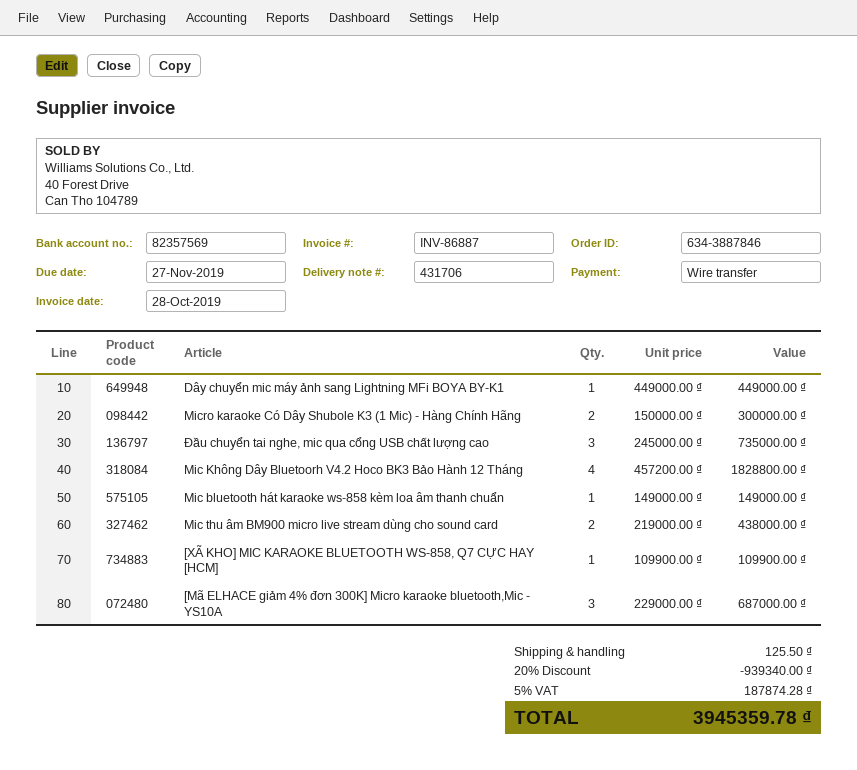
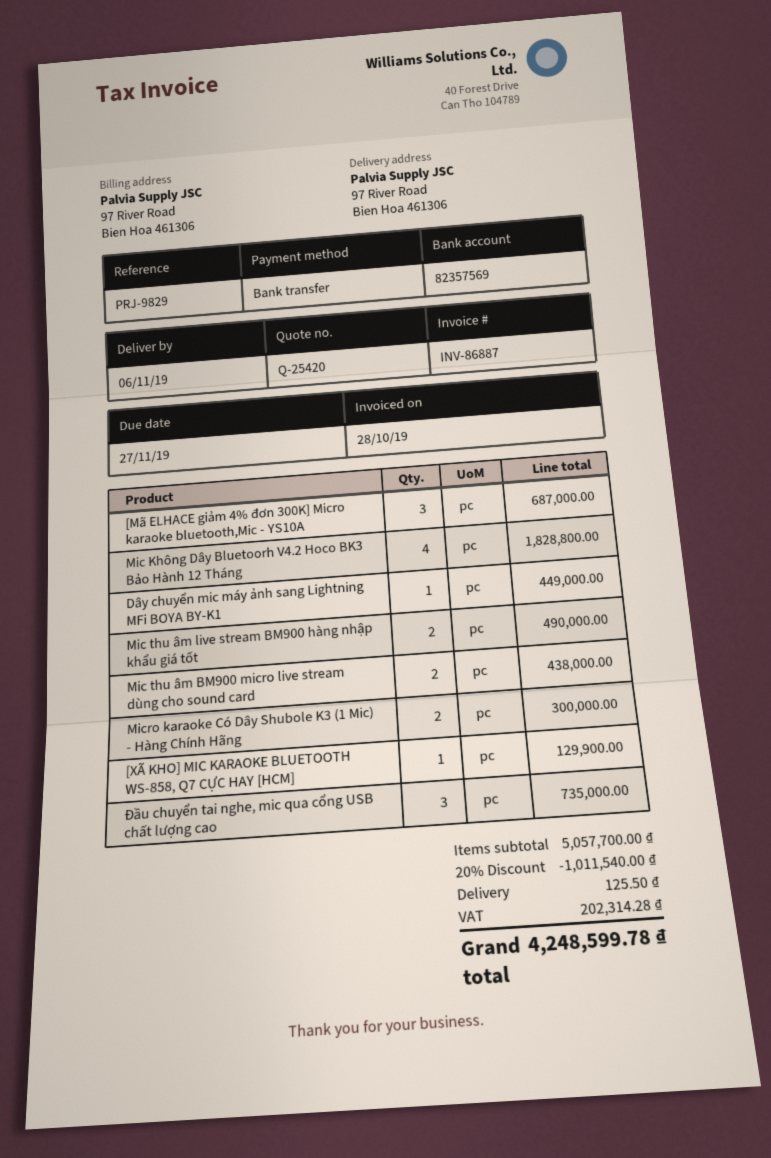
Mic bluetooth hát karaoke ws-858 kèm loa âm thanh chuẩn: 1 for 149000.00 -> none
[XÃ KHO] MIC KARAOKE BLUETOOTH WS-858, Q7 CỰC HAY [HCM]: 1 for 109900.00 -> 1 for 129900.00
Mic thu âm live stream BM900 hàng nhập khẩu giá tốt: none -> 2 for 490000.00
discount: 20% = 939340.00 -> 20% = 1011540.00
tax: 187874.28 -> 202314.28
total: 3945359.78 -> 4248599.78

